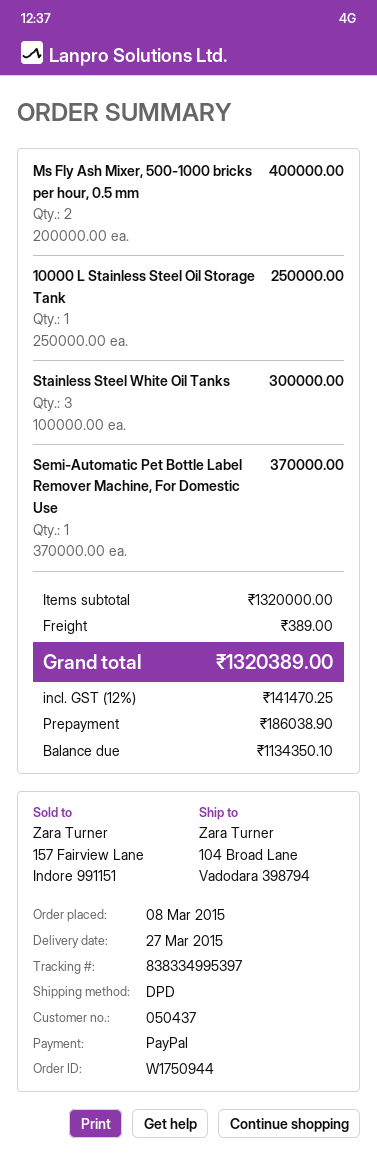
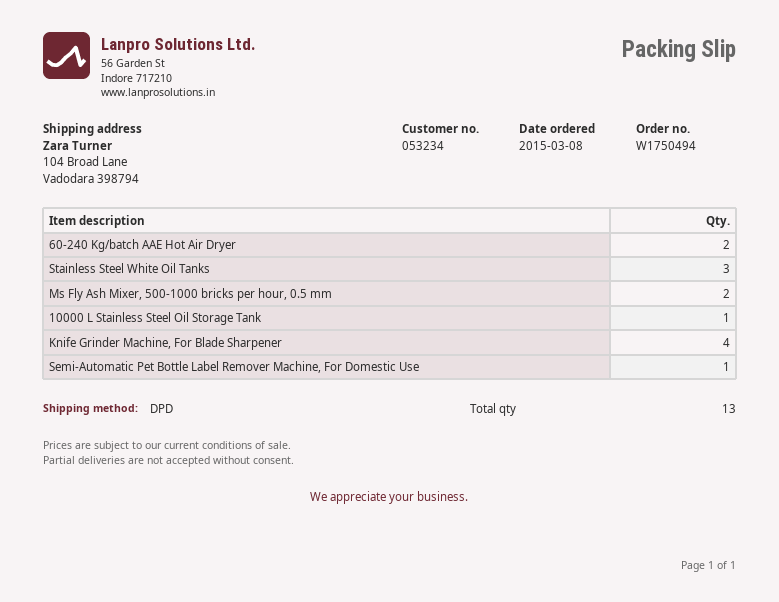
order number: W1750944 -> W1750494
customer number: 050437 -> 053234
60-240 Kg/batch AAE Hot Air Dryer: none -> 2
Knife Grinder Machine, For Blade Sharpener: none -> 4

